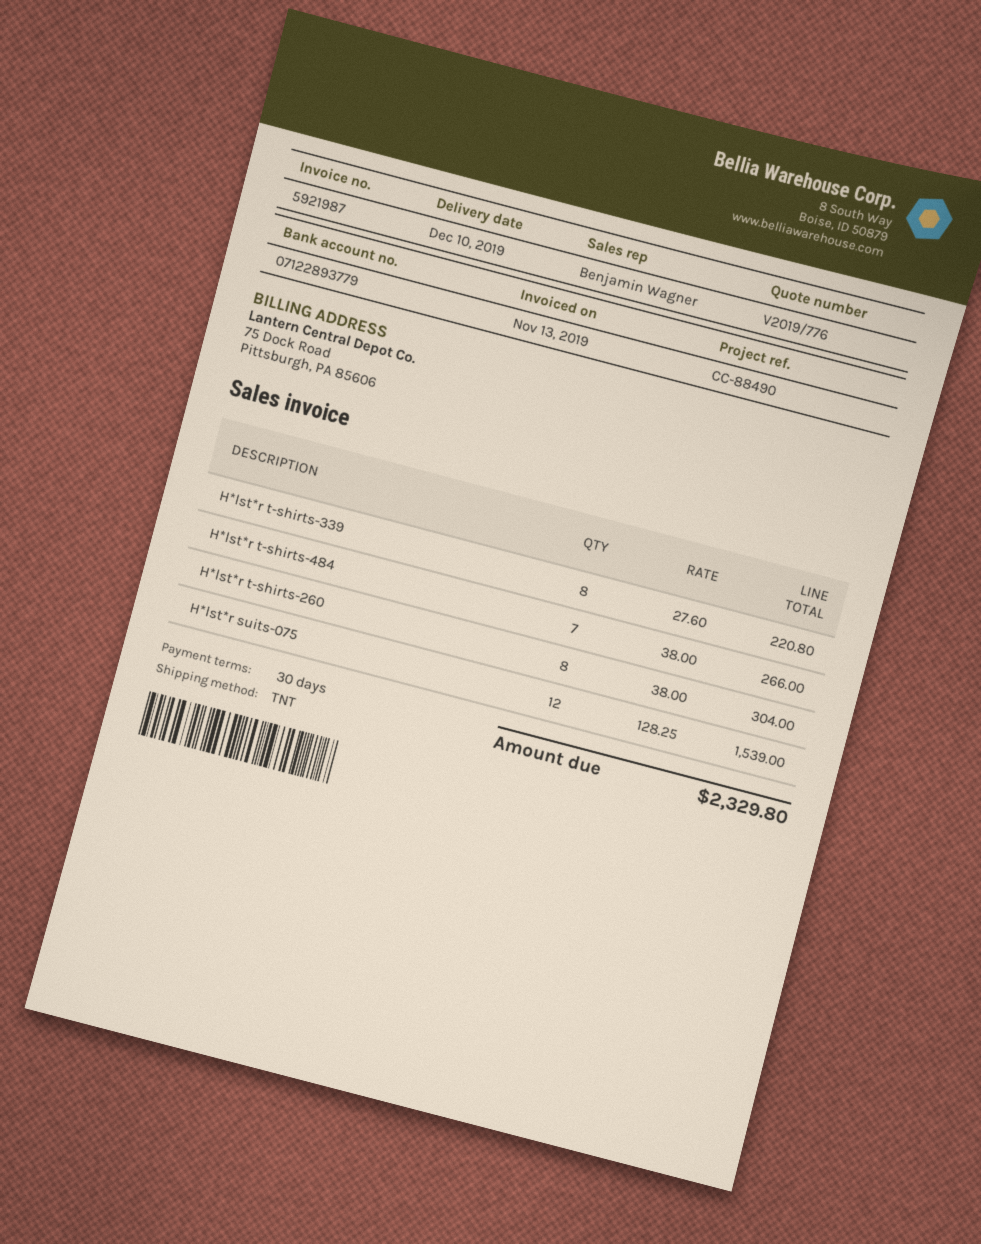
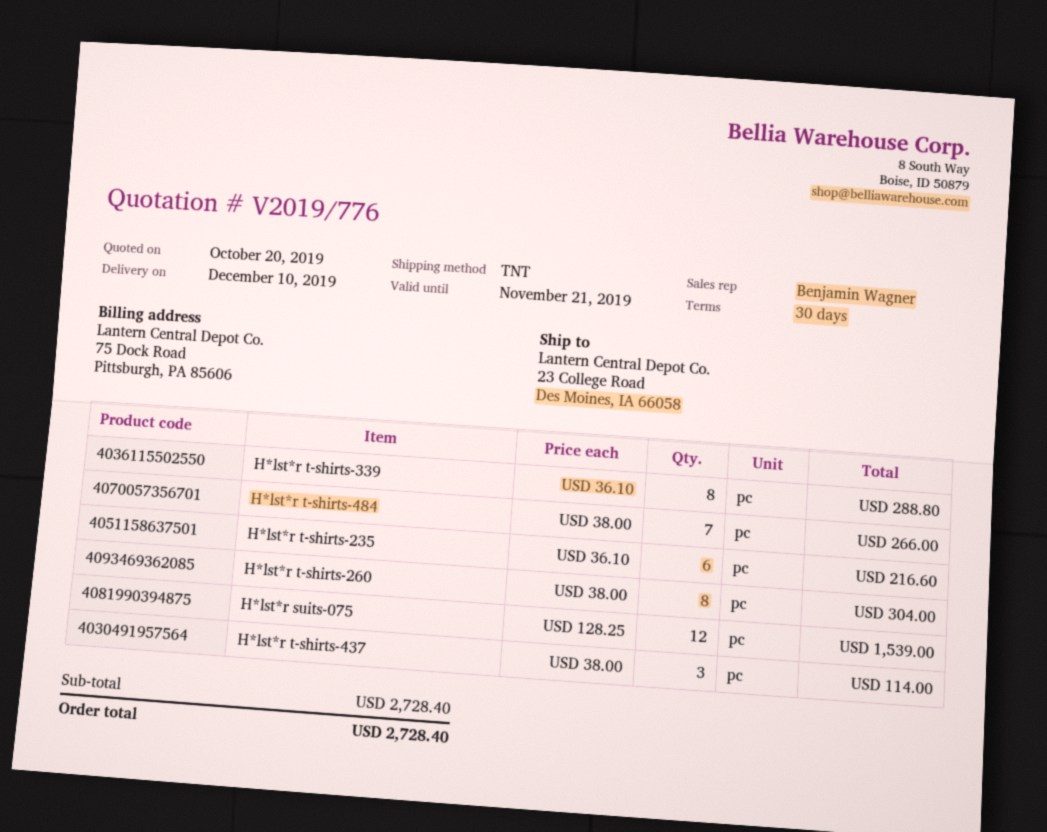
H*lst*r t-shirts-339: 8 x 27.60 = 220.80 -> 8 x 36.10 = 288.80
H*lst*r t-shirts-235: none -> 6 x 36.10 = 216.60
H*lst*r t-shirts-437: none -> 3 x 38.00 = 114.00
total: 2329.80 -> 2728.40

